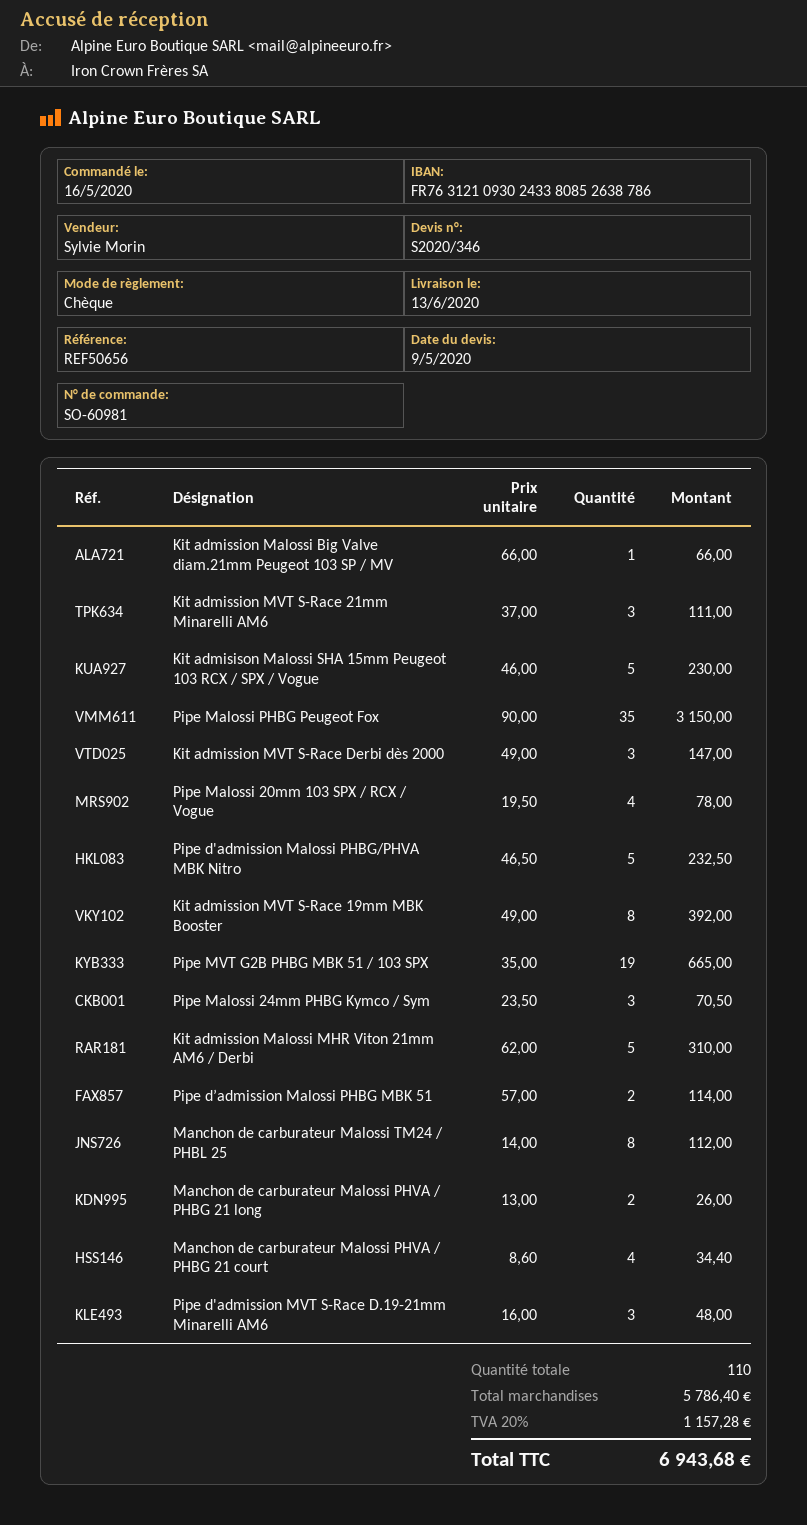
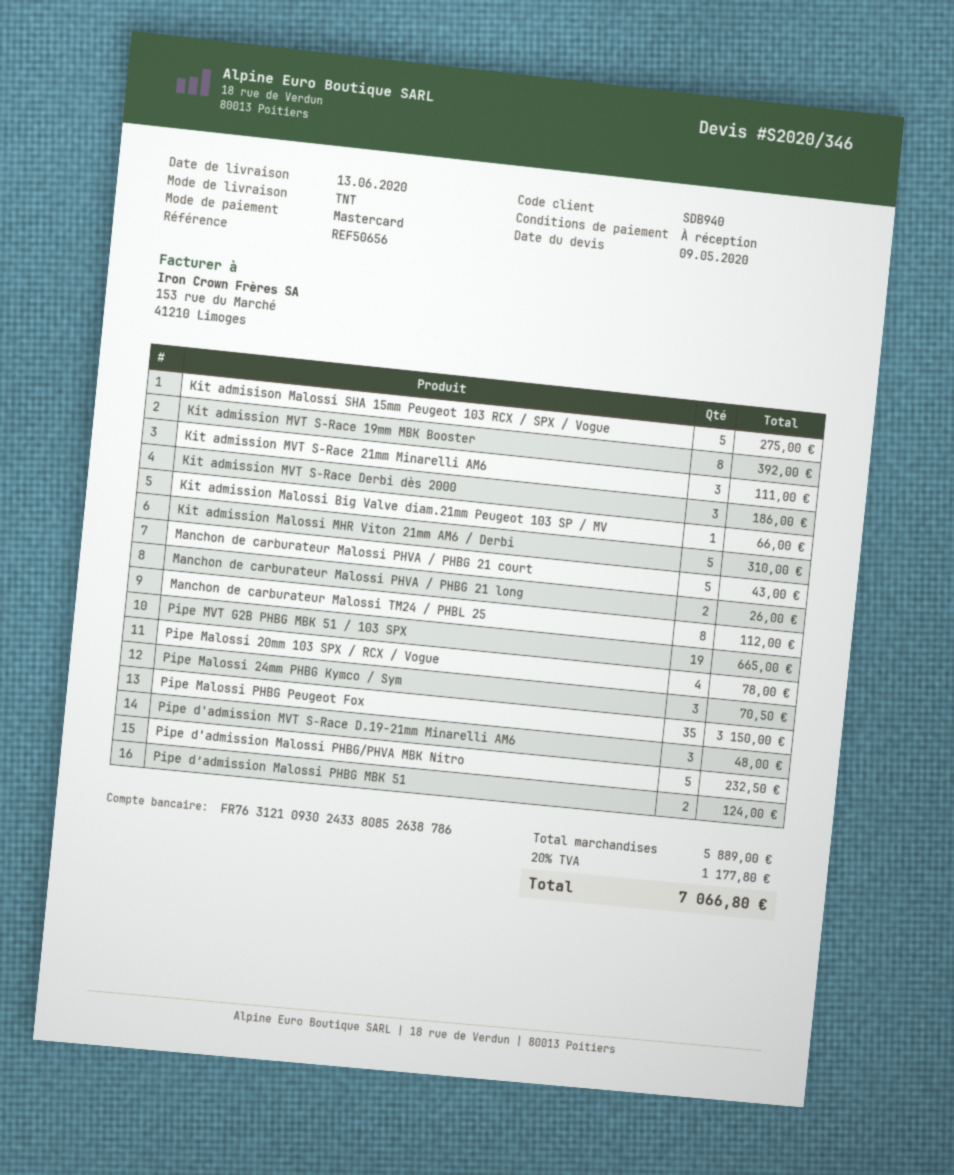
payment method: cheque -> Mastercard
Kit admisison Malossi SHA 15mm Peugeot 103 RCX / SPX / Vogue: 5 for 230.00 -> 5 for 275.00
Kit admission MVT S-Race Derbi dès 2000: 3 for 147.00 -> 3 for 186.00
Pipe d’admission Malossi PHBG MBK 51: 2 for 114.00 -> 2 for 124.00
Manchon de carburateur Malossi PHVA / PHBG 21 court: 4 for 34.40 -> 5 for 43.00
subtotal: 5786.40 -> 5889.00
tax: 20% = 1157.28 -> 20% = 1177.80
total: 6943.68 -> 7066.80

